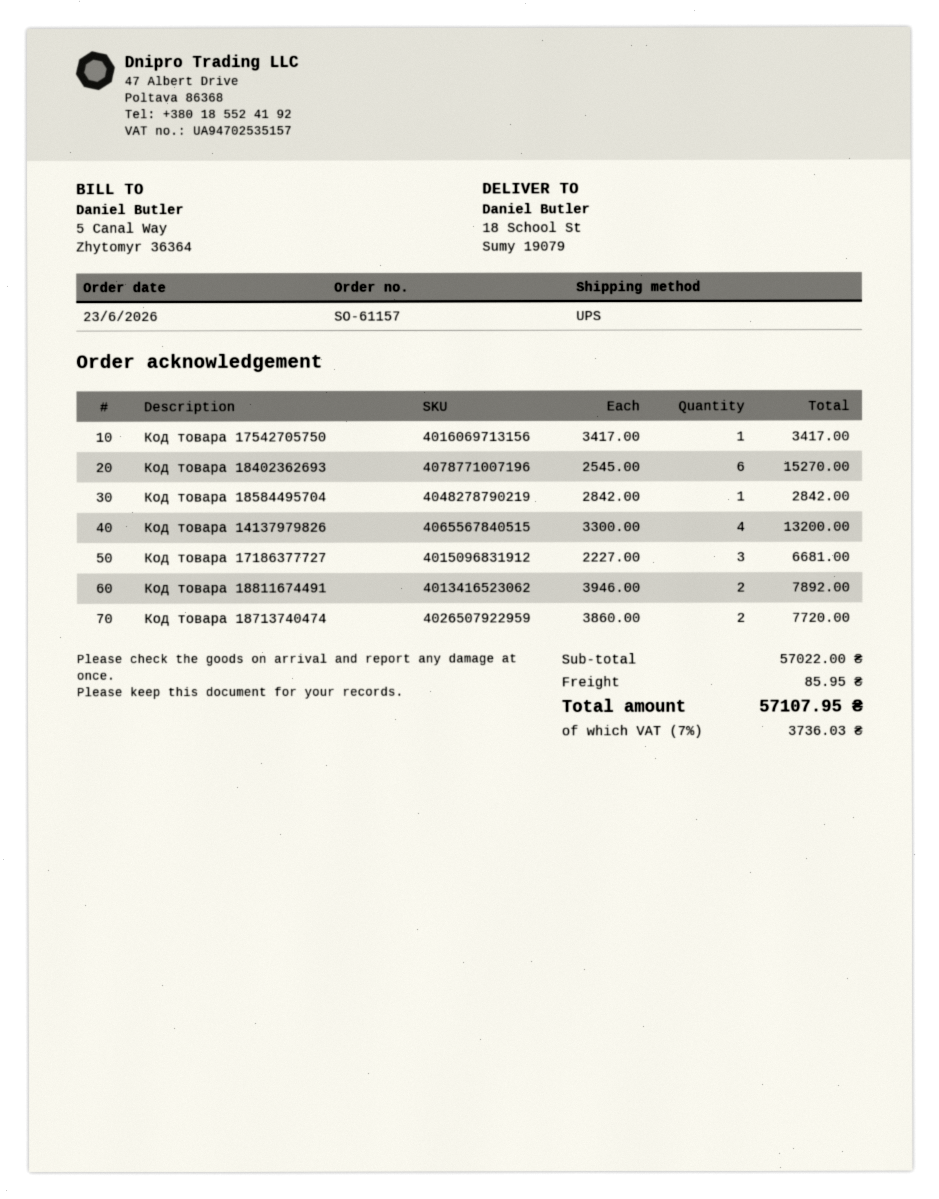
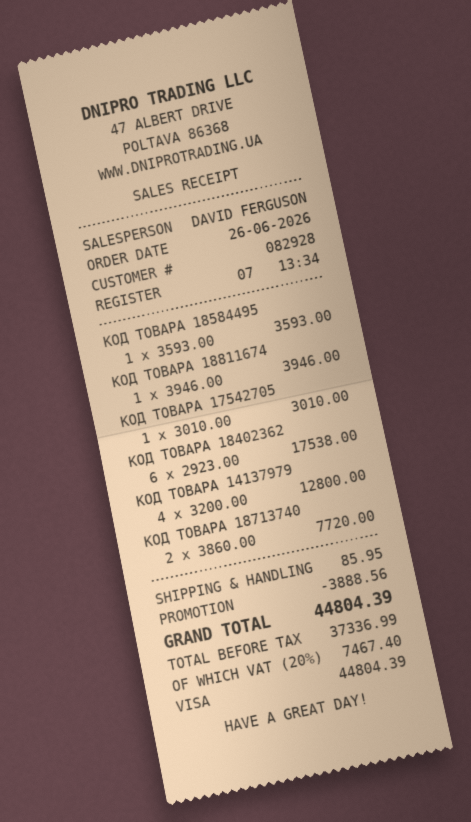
order date: 2026-06-23 -> 2026-06-26
Код товара 17542705750: 1 x 3417.00 = 3417.00 -> 1 x 3010.00 = 3010.00
Код товара 18402362693: 6 x 2545.00 = 15270.00 -> 6 x 2923.00 = 17538.00
Код товара 18584495704: 1 x 2842.00 = 2842.00 -> 1 x 3593.00 = 3593.00
Код товара 14137979826: 4 x 3300.00 = 13200.00 -> 4 x 3200.00 = 12800.00
Код товара 17186377727: 3 x 2227.00 = 6681.00 -> none
Код товара 18811674491: 2 x 3946.00 = 7892.00 -> 1 x 3946.00 = 3946.00
discount: none -> 3888.56
tax: 7% = 3736.03 -> 20% = 7467.40
total: 57107.95 -> 44804.39

